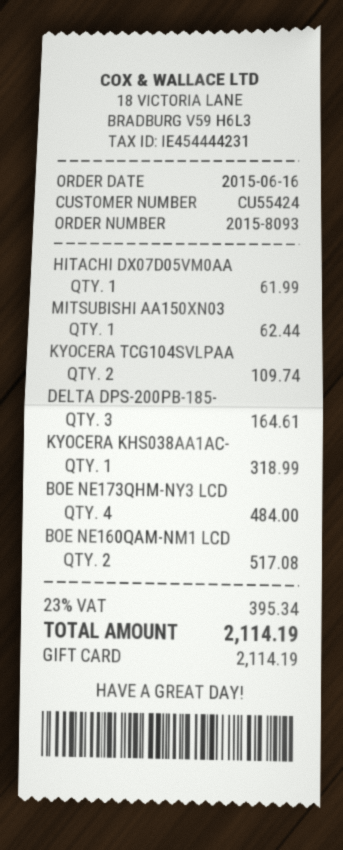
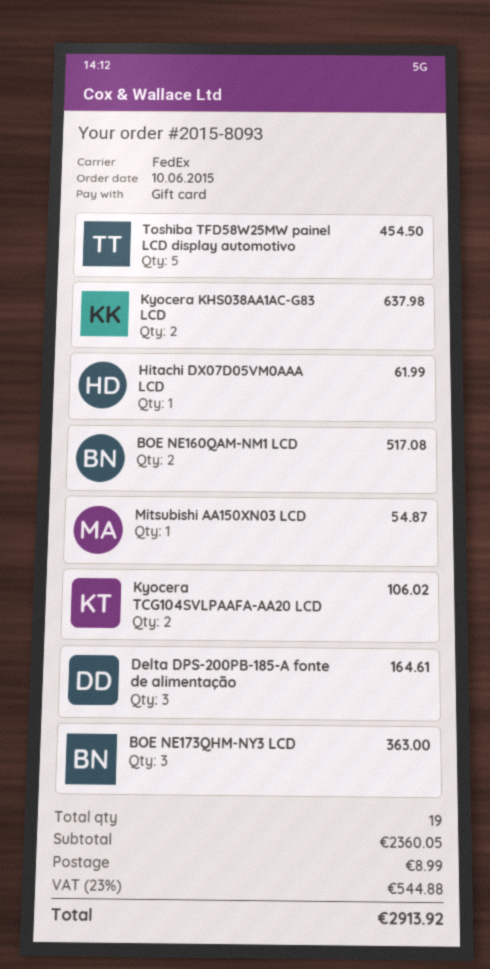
order date: 2015-06-16 -> 2015-06-10
MITSUBISHI AA150XN03: 1 for 62.44 -> 1 for 54.87
KYOCERA TCG104SVLPAA: 2 for 109.74 -> 2 for 106.02
KYOCERA KHS038AA1AC-: 1 for 318.99 -> 2 for 637.98
BOE NE173QHM-NY3 LCD: 4 for 484.00 -> 3 for 363.00
Toshiba TFD58W25MW painel LCD display automotivo: none -> 5 for 454.50
shipping: none -> 8.99
tax: 23% = 395.34 -> 23% = 544.88
total: 2114.19 -> 2913.92

